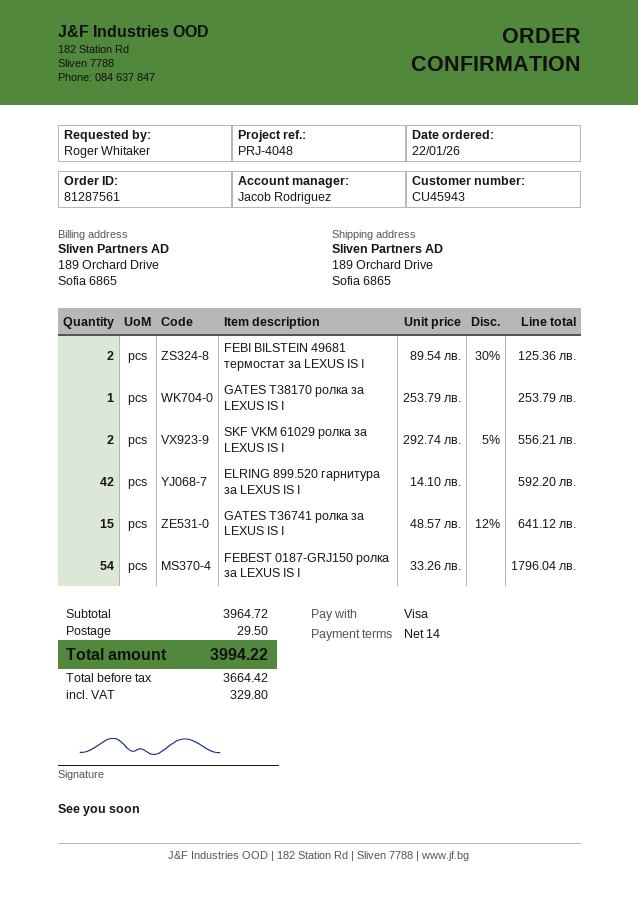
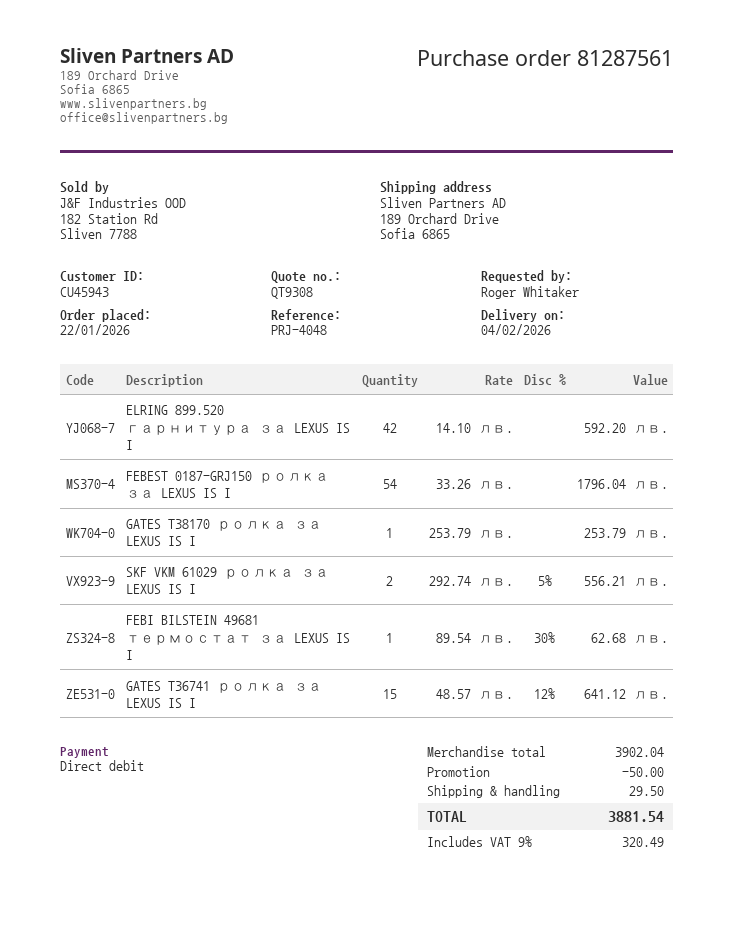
payment method: Visa -> direct debit
FEBI BILSTEIN 49681 термостат за LEXUS IS I: 2 x 89.54 - 30% = 125.36 -> 1 x 89.54 - 30% = 62.68
subtotal: 3964.72 -> 3902.04
discount: none -> 50.00
tax: 329.80 -> 320.49
total: 3994.22 -> 3881.54

